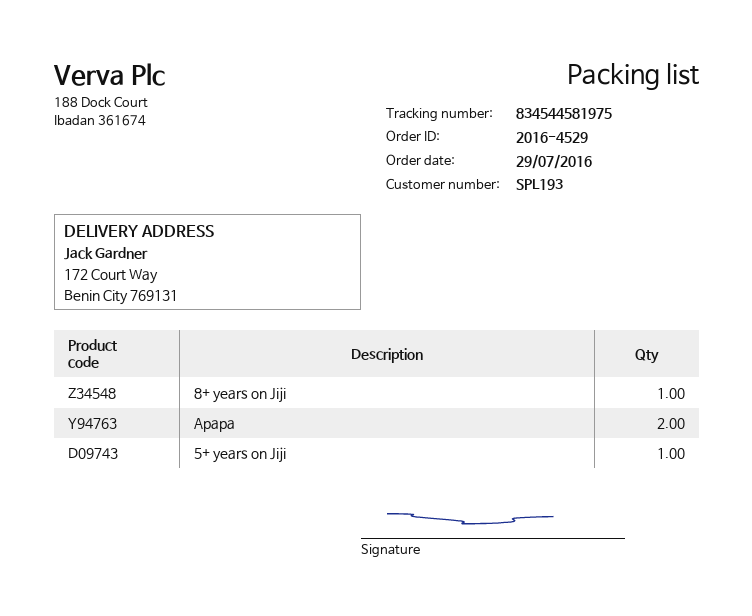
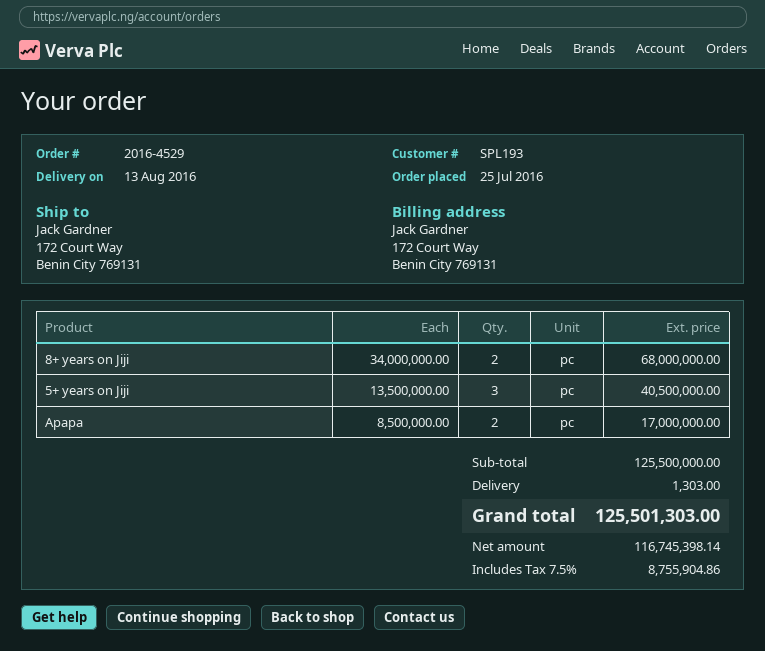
order date: 2016-07-29 -> 2016-07-25
8+ years on Jiji: 1 -> 2
5+ years on Jiji: 1 -> 3

